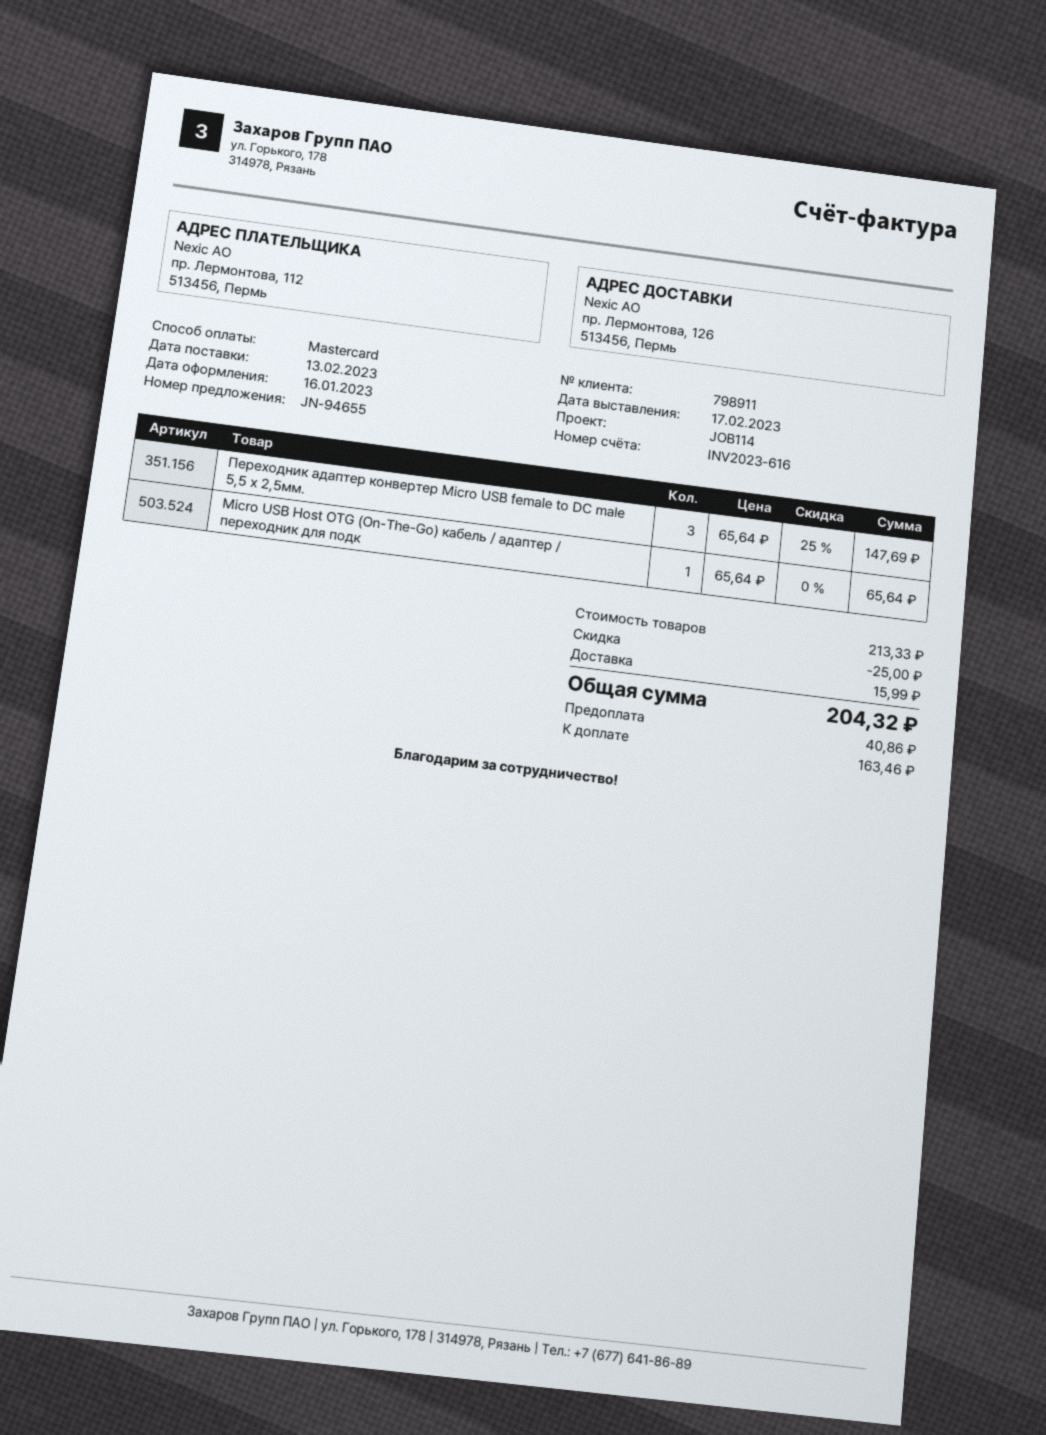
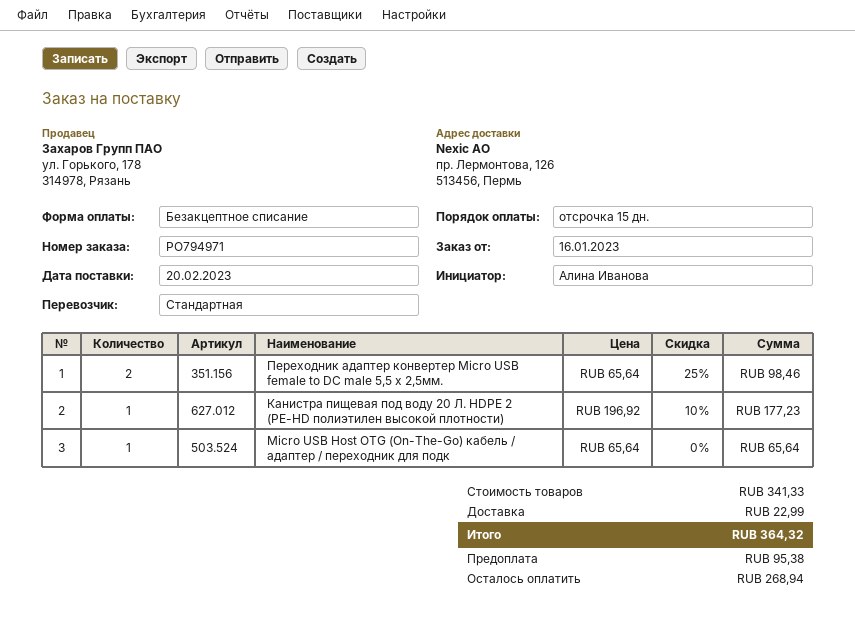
delivery date: 2023-02-13 -> 2023-02-20
payment method: Mastercard -> direct debit
Переходник адаптер конвертер Micro USB female to DC male 5,5 x 2,5мм.: 3 x 65.64 - 25% = 147.69 -> 2 x 65.64 - 25% = 98.46
Канистра пищевая под воду 20 Л. HDPE 2 (PE-HD полиэтилен высокой плотности): none -> 1 x 196.92 - 10% = 177.23
subtotal: 213.33 -> 341.33
discount: 25.00 -> none
shipping: 15.99 -> 22.99
total: 204.32 -> 364.32
deposit: 40.86 -> 95.38
balance: 163.46 -> 268.94

